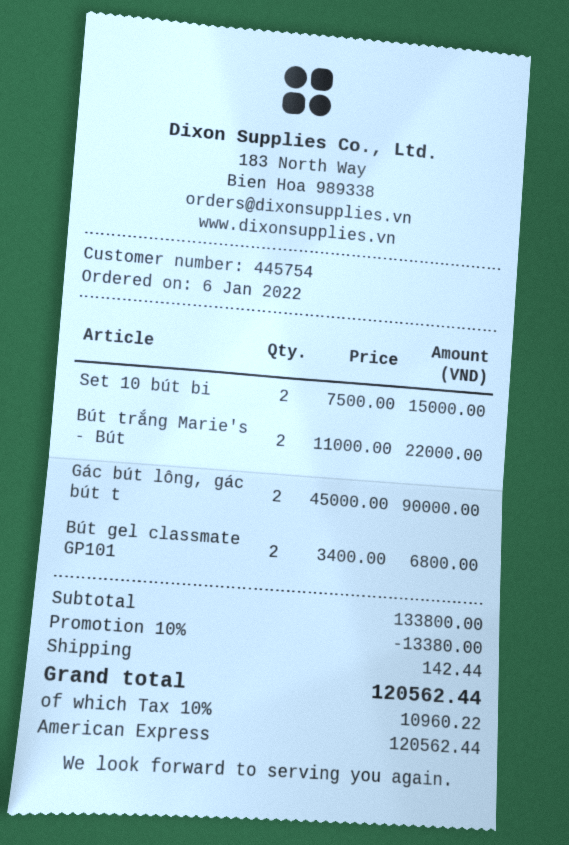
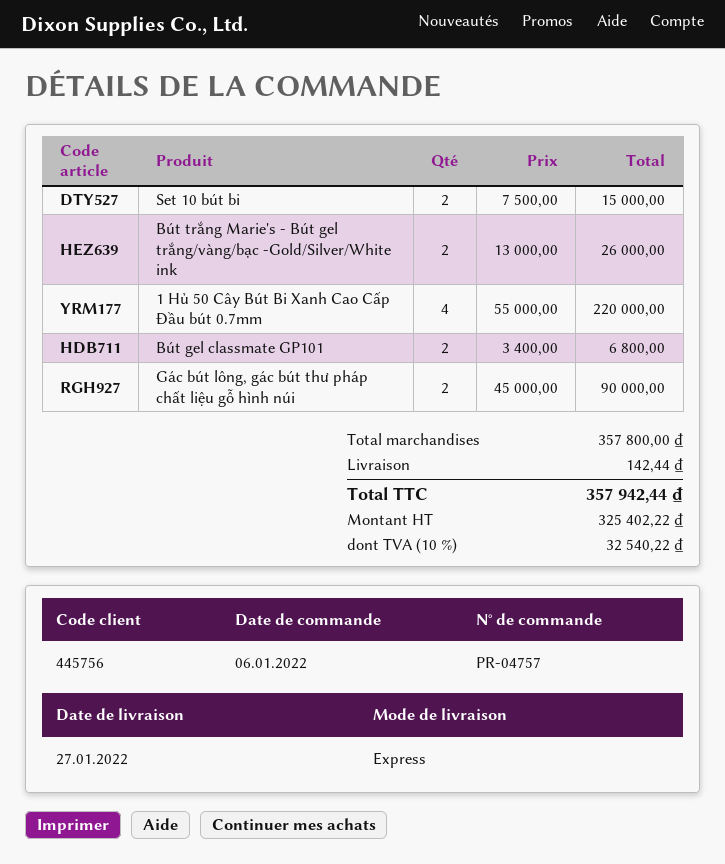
customer number: 445754 -> 445756
Bút trắng Marie's - Bút: 2 x 11000.00 = 22000.00 -> 2 x 13000.00 = 26000.00
1 Hủ 50 Cây Bút Bi Xanh Cao Cấp Đầu bút 0.7mm: none -> 4 x 55000.00 = 220000.00
subtotal: 133800.00 -> 357800.00
discount: 10% = 13380.00 -> none
tax: 10% = 10960.22 -> 10% = 32540.22
total: 120562.44 -> 357942.44

